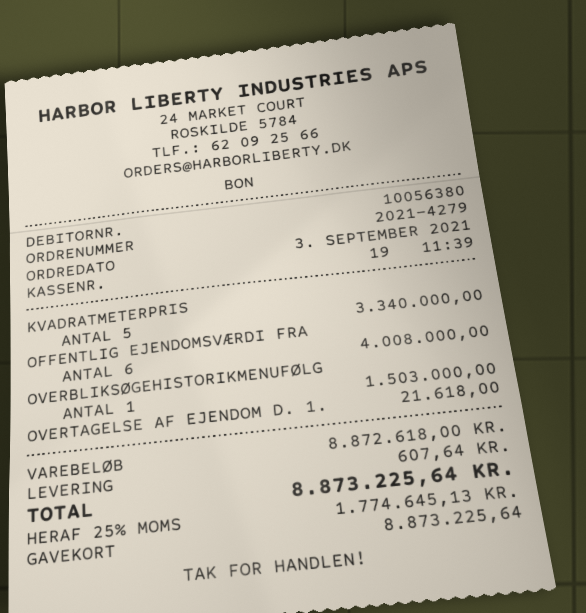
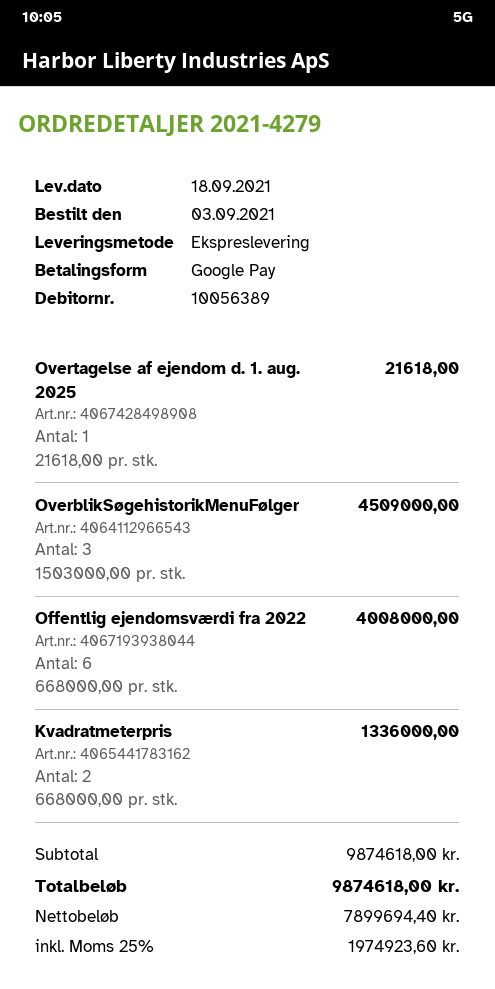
customer number: 10056380 -> 10056389
payment method: gift card -> Google Pay
KVADRATMETERPRIS: 5 for 3340000.00 -> 2 for 1336000.00
OVERBLIKSØGEHISTORIKMENUFØLG: 1 for 1503000.00 -> 3 for 4509000.00
subtotal: 8872618.00 -> 9874618.00
shipping: 607.64 -> none
tax: 25% = 1774645.13 -> 25% = 1974923.60
total: 8873225.64 -> 9874618.00

